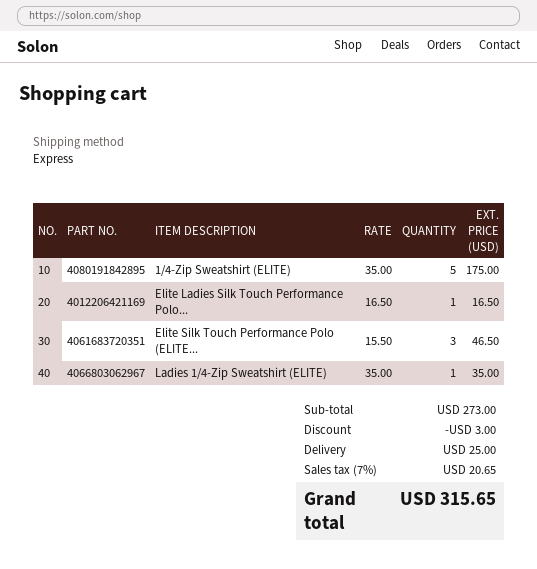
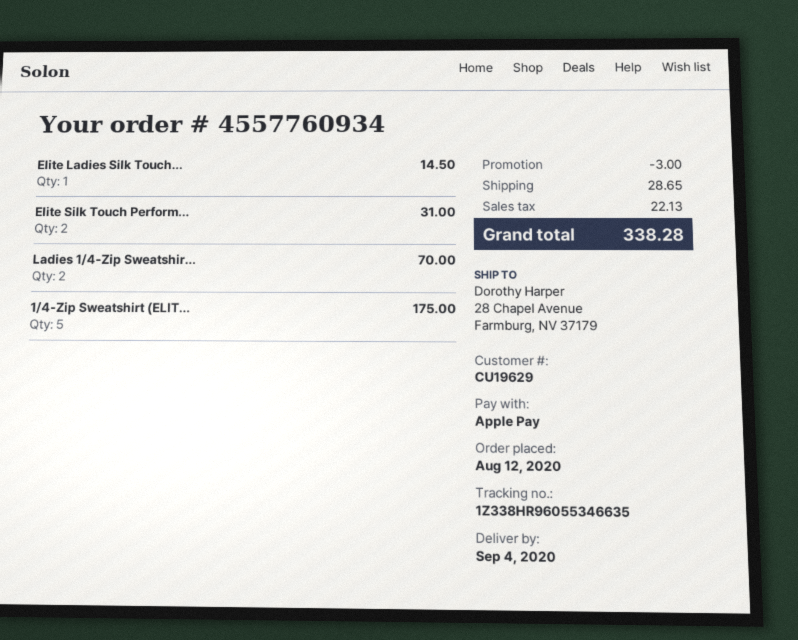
Elite Ladies Silk Touch Performance Polo...: 1 for 16.50 -> 1 for 14.50
Elite Silk Touch Performance Polo (ELITE...: 3 for 46.50 -> 2 for 31.00
Ladies 1/4-Zip Sweatshirt (ELITE): 1 for 35.00 -> 2 for 70.00
shipping: 25.00 -> 28.65
tax: 20.65 -> 22.13
total: 315.65 -> 338.28

